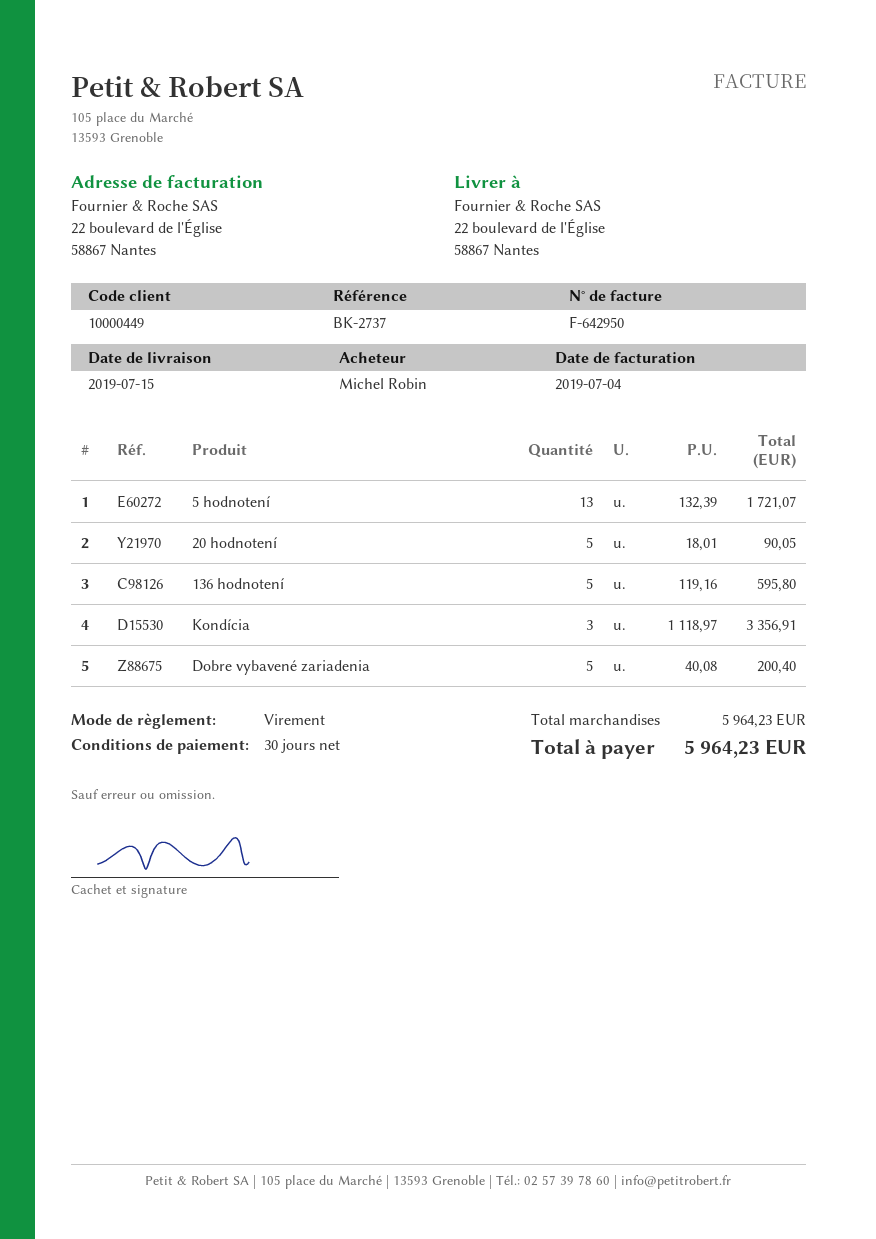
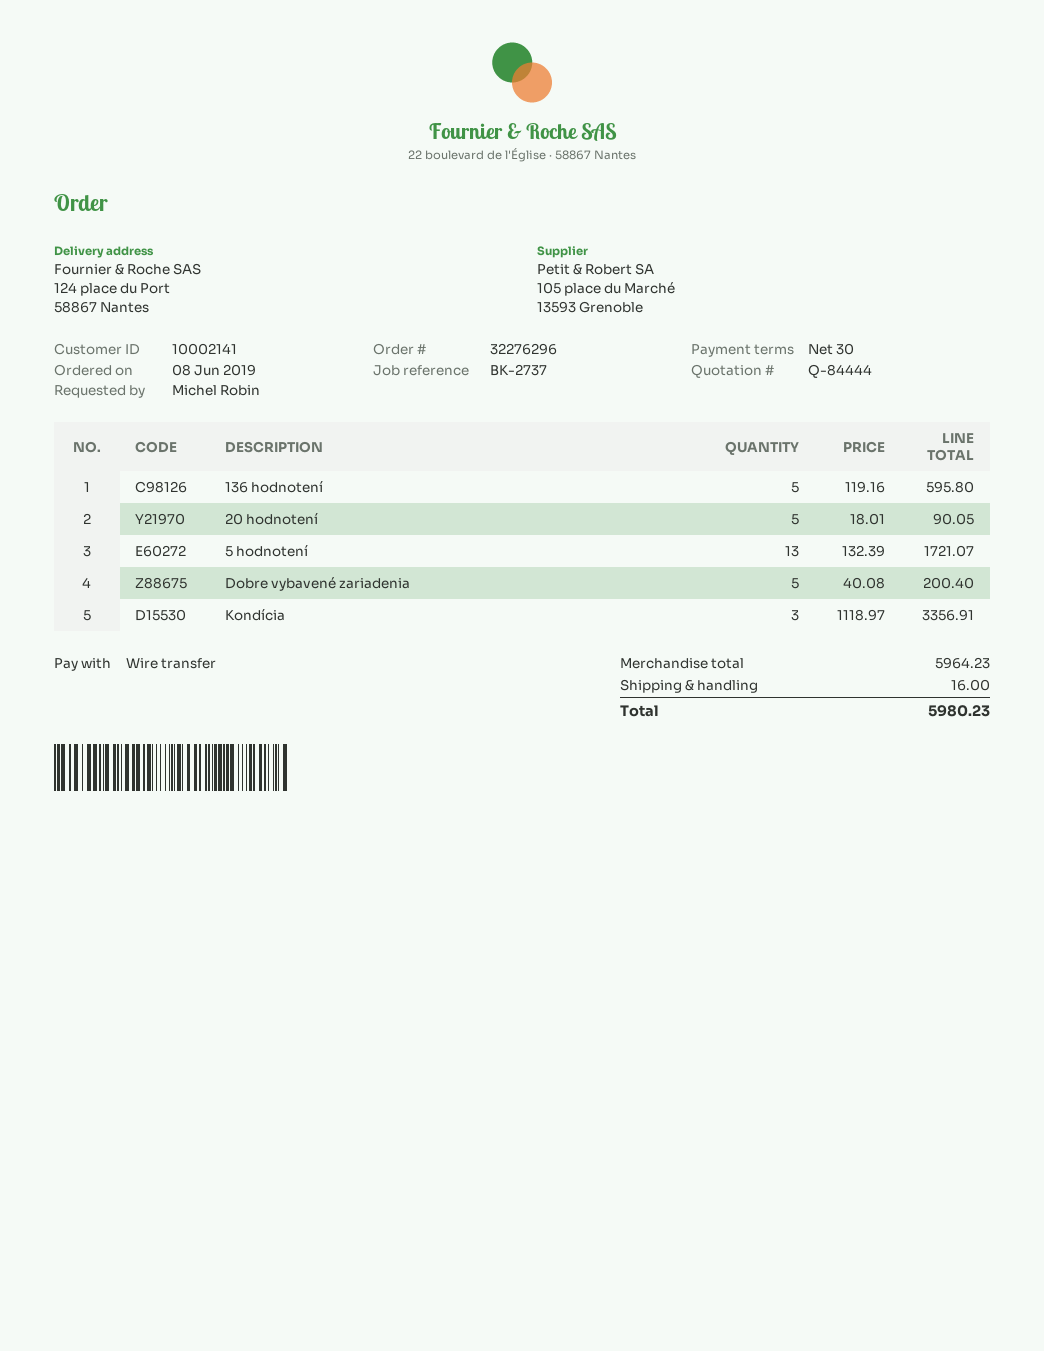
customer number: 10000449 -> 10002141
ship to: 22 boulevard de l'Église, 58867 Nantes -> 124 place du Port, 58867 Nantes
shipping: none -> 16.00
total: 5964.23 -> 5980.23

